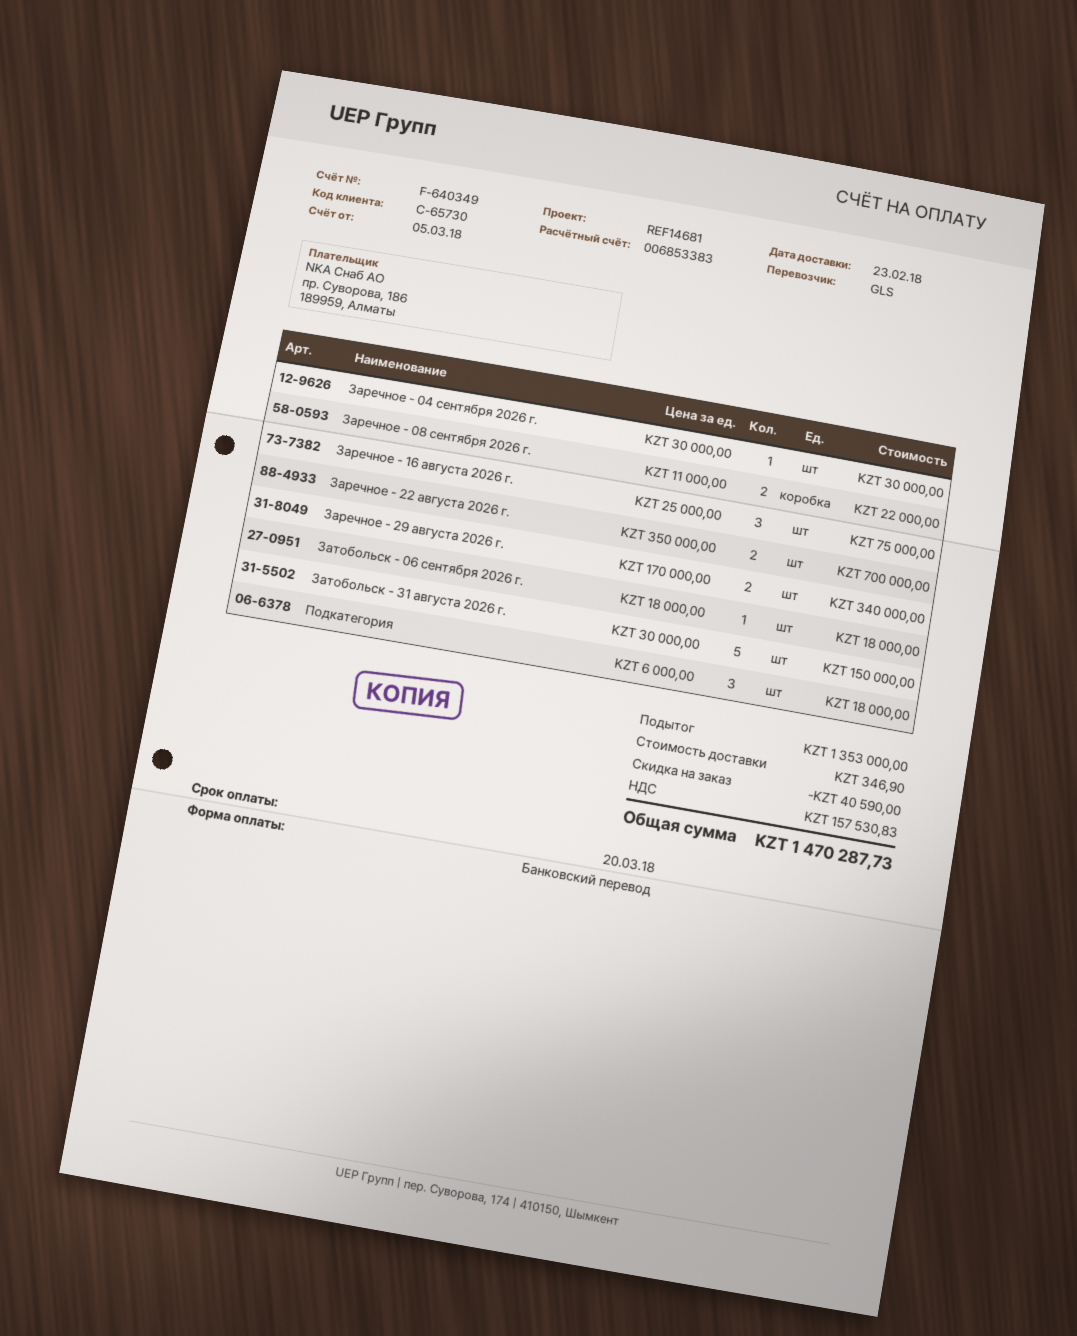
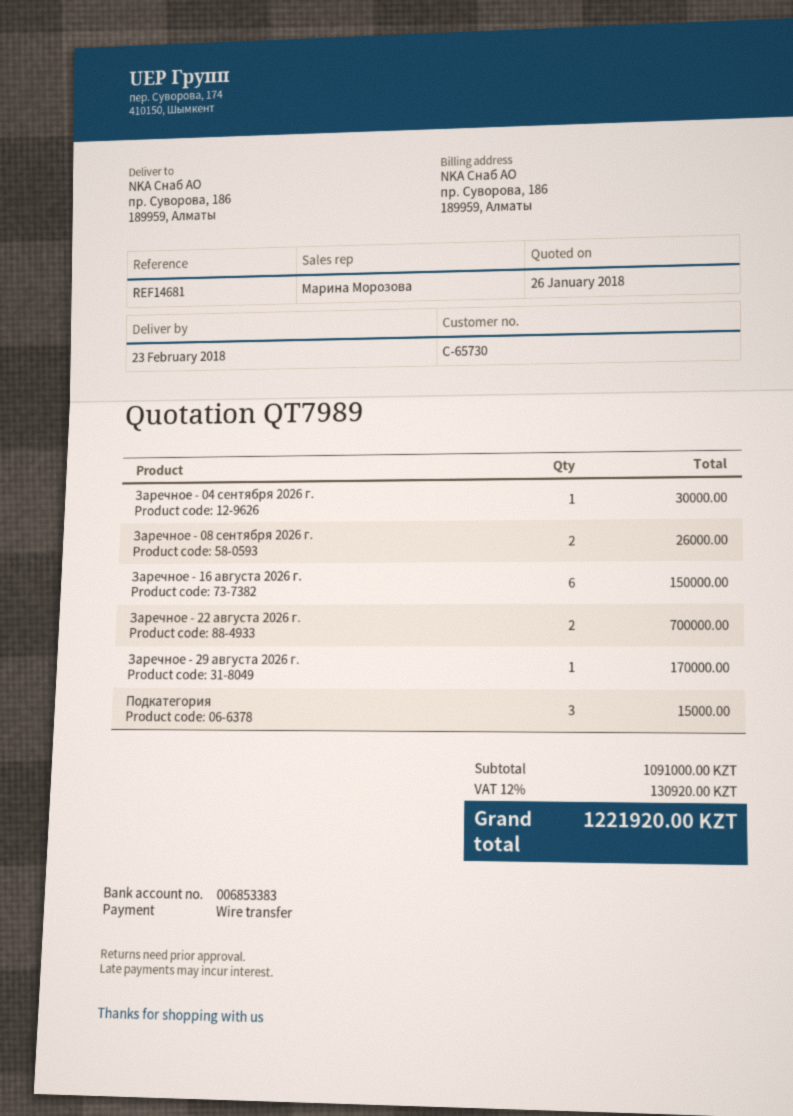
Заречное - 08 сентября 2026 г.: 2 for 22000.00 -> 2 for 26000.00
Заречное - 16 августа 2026 г.: 3 for 75000.00 -> 6 for 150000.00
Заречное - 29 августа 2026 г.: 2 for 340000.00 -> 1 for 170000.00
Затобольск - 06 сентября 2026 г.: 1 for 18000.00 -> none
Затобольск - 31 августа 2026 г.: 5 for 150000.00 -> none
Подкатегория: 3 for 18000.00 -> 3 for 15000.00
subtotal: 1353000.00 -> 1091000.00
discount: 40590.00 -> none
shipping: 346.90 -> none
tax: 157530.83 -> 130920.00
total: 1470287.73 -> 1221920.00

